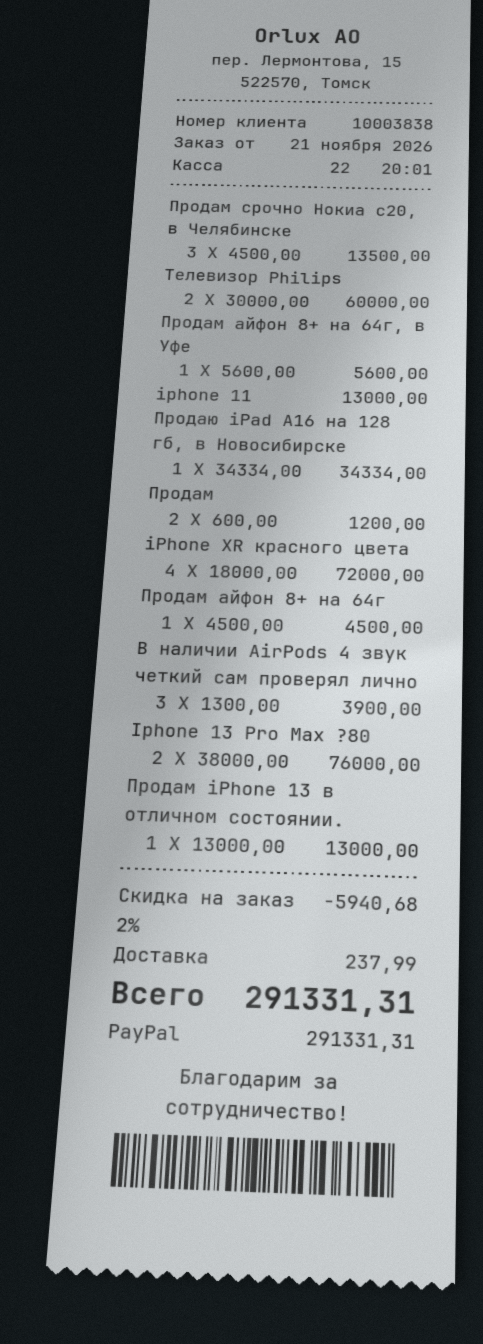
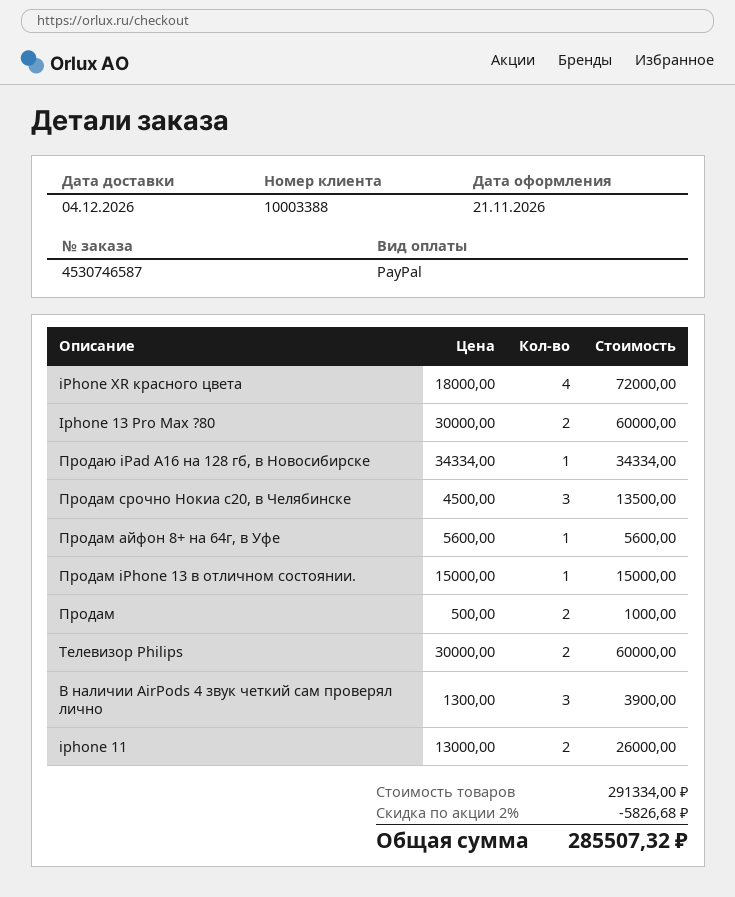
customer number: 10003838 -> 10003388
iphone 11: 1 x 13000.00 = 13000.00 -> 2 x 13000.00 = 26000.00
Продам: 2 x 600.00 = 1200.00 -> 2 x 500.00 = 1000.00
Продам айфон 8+ на 64г: 1 x 4500.00 = 4500.00 -> none
Iphone 13 Pro Max ?80: 2 x 38000.00 = 76000.00 -> 2 x 30000.00 = 60000.00
Продам iPhone 13 в отличном состоянии.: 1 x 13000.00 = 13000.00 -> 1 x 15000.00 = 15000.00
discount: 2% = 5940.68 -> 2% = 5826.68
shipping: 237.99 -> none
total: 291331.31 -> 285507.32

